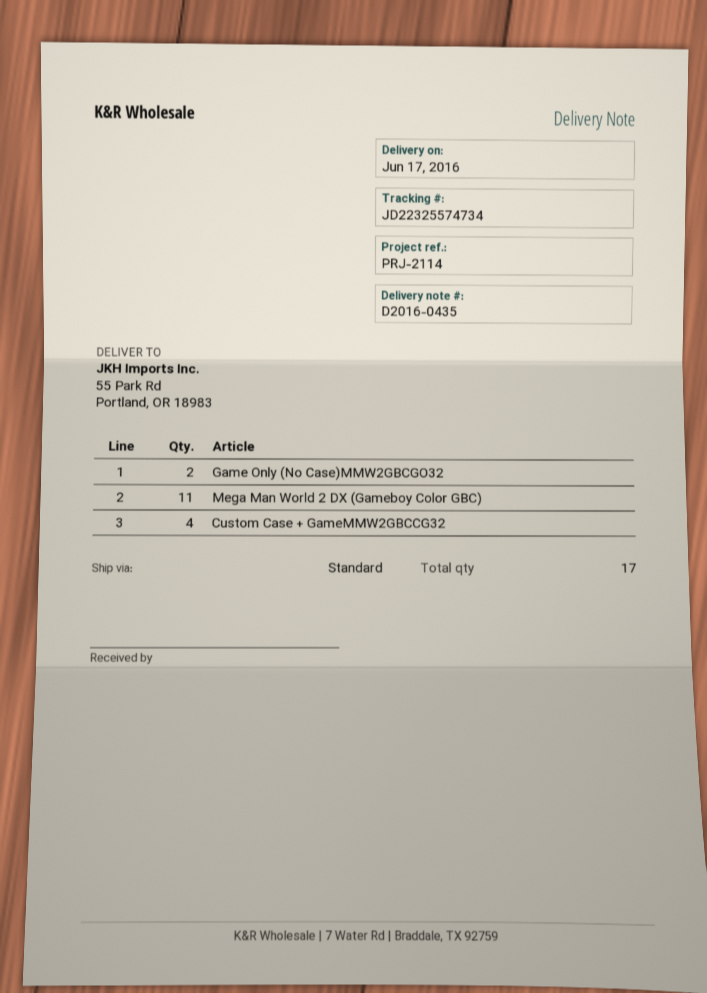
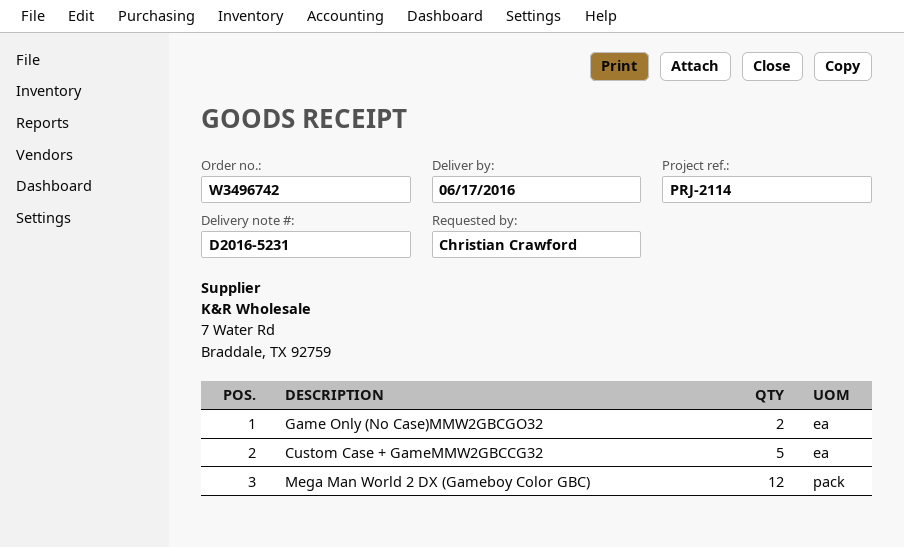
delivery note number: D2016-0435 -> D2016-5231
Mega Man World 2 DX (Gameboy Color GBC): 11 -> 12
Custom Case + GameMMW2GBCCG32: 4 -> 5

